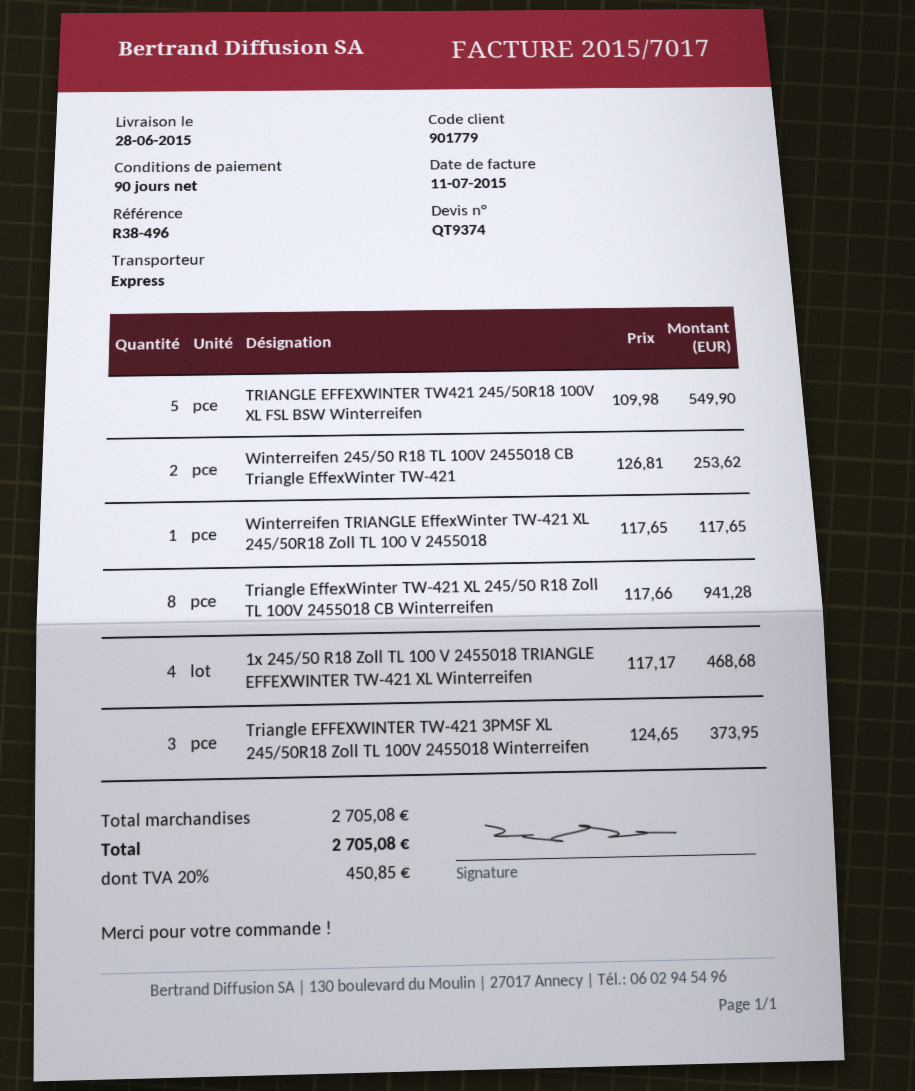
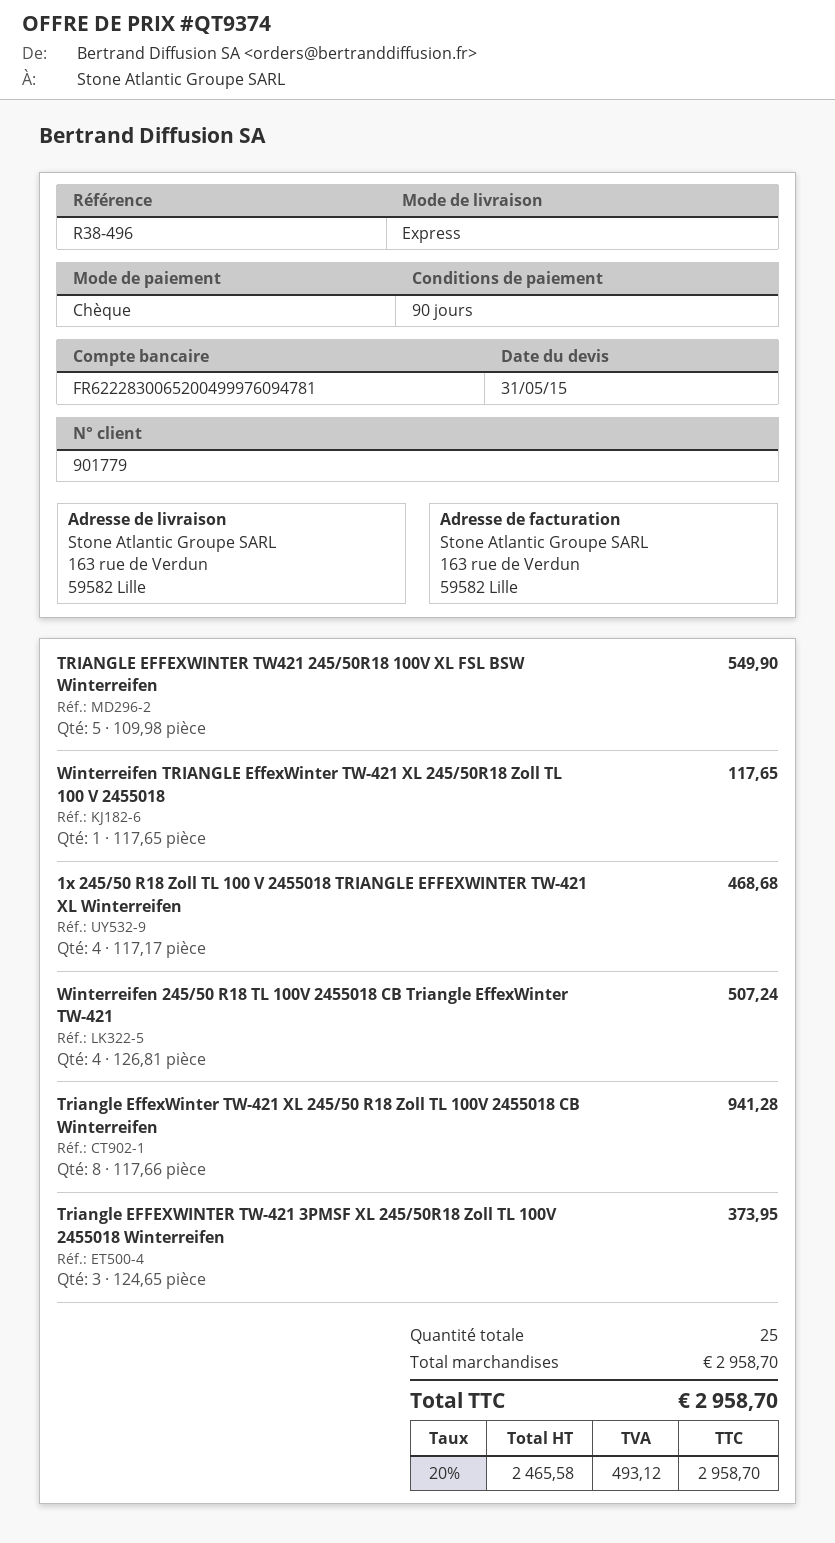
Winterreifen 245/50 R18 TL 100V 2455018 CB Triangle EffexWinter TW-421: 2 x 126.81 = 253.62 -> 4 x 126.81 = 507.24
subtotal: 2705.08 -> 2958.70
tax: 20% = 450.85 -> 20% = 493.12
total: 2705.08 -> 2958.70

